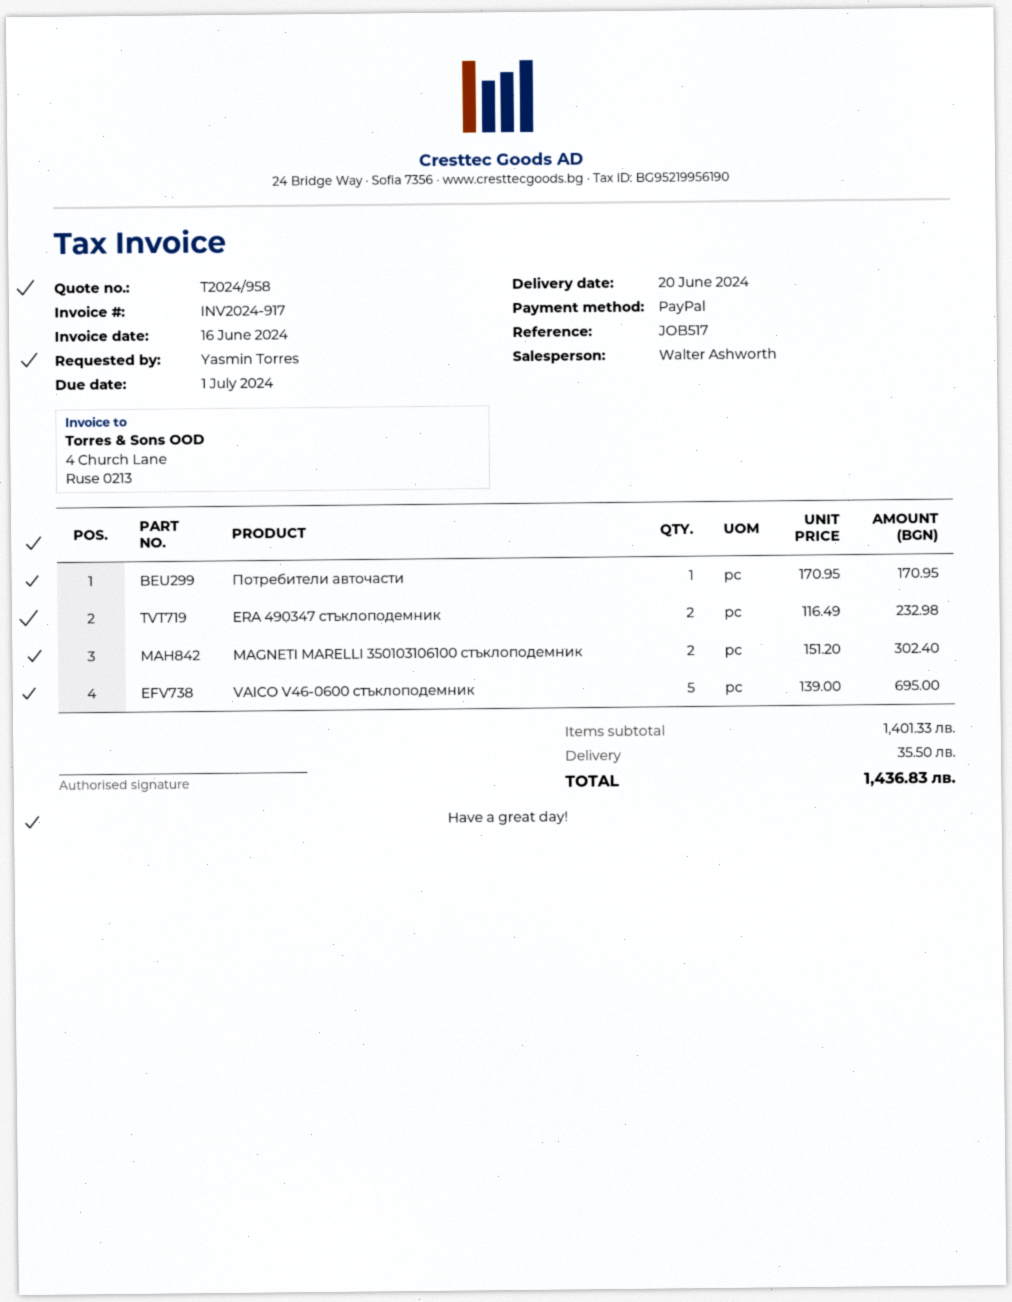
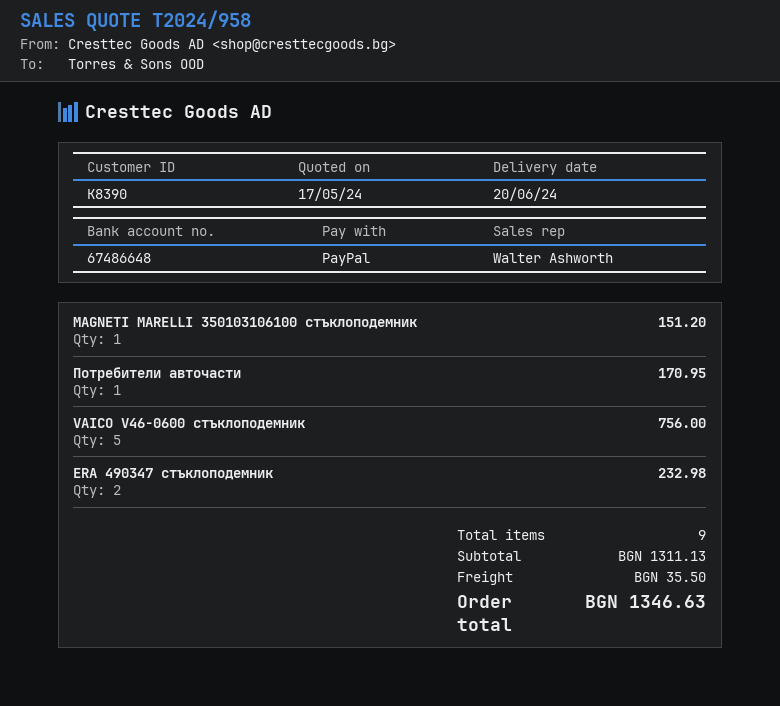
MAGNETI MARELLI 350103106100 стъклоподемник: 2 for 302.40 -> 1 for 151.20
VAICO V46-0600 стъклоподемник: 5 for 695.00 -> 5 for 756.00
subtotal: 1401.33 -> 1311.13
total: 1436.83 -> 1346.63

